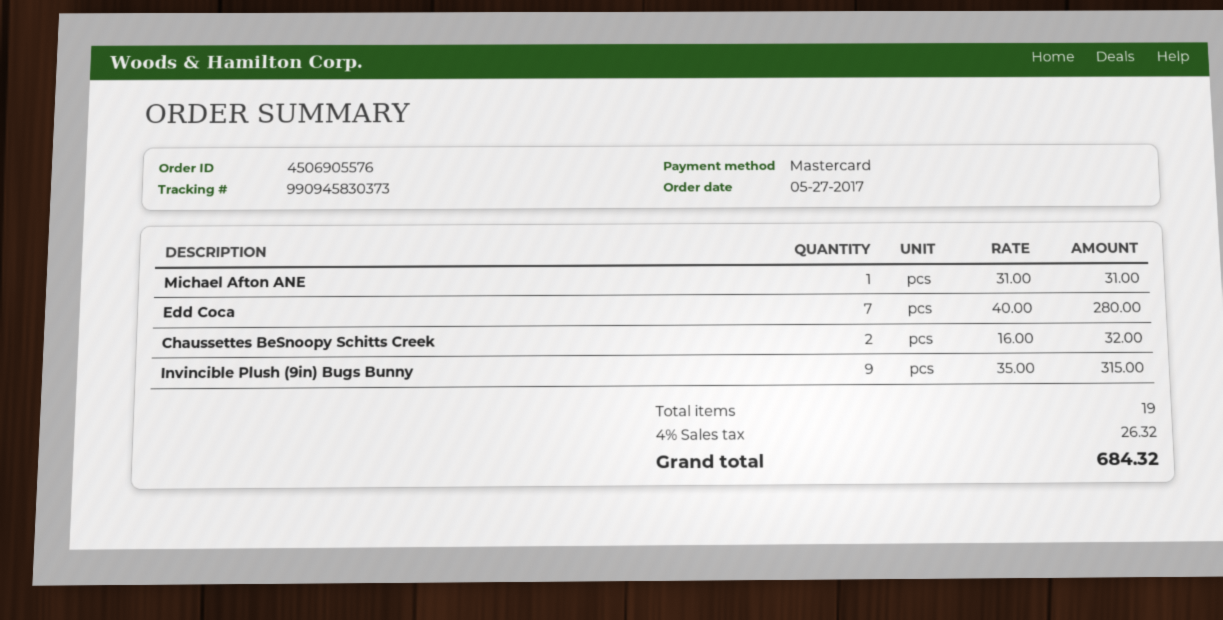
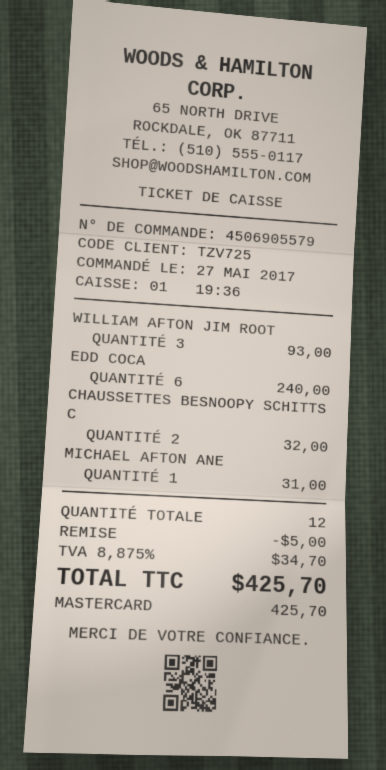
order number: 4506905576 -> 4506905579
Edd Coca: 7 for 280.00 -> 6 for 240.00
Invincible Plush (9in) Bugs Bunny: 9 for 315.00 -> none
WILLIAM AFTON JIM ROOT: none -> 3 for 93.00
total quantity: 19 -> 12
discount: none -> 5.00
tax: 4% = 26.32 -> 8.875% = 34.70
total: 684.32 -> 425.70

